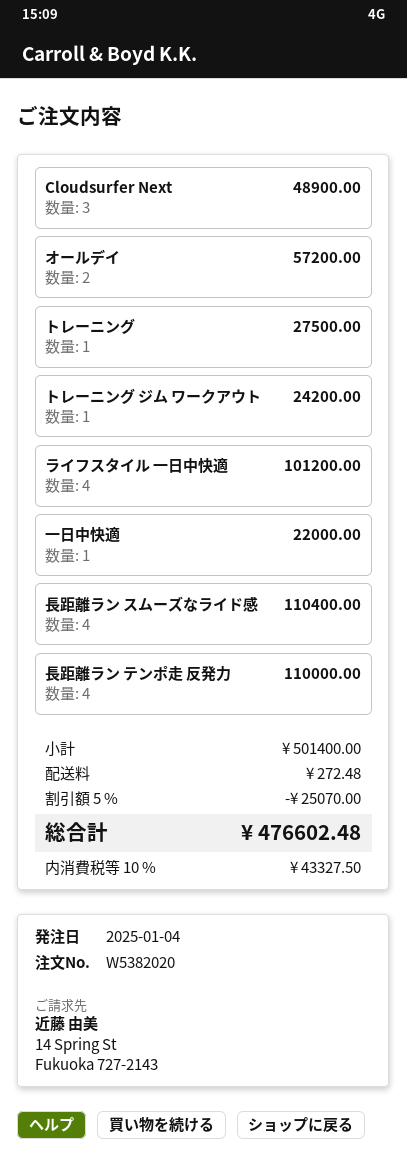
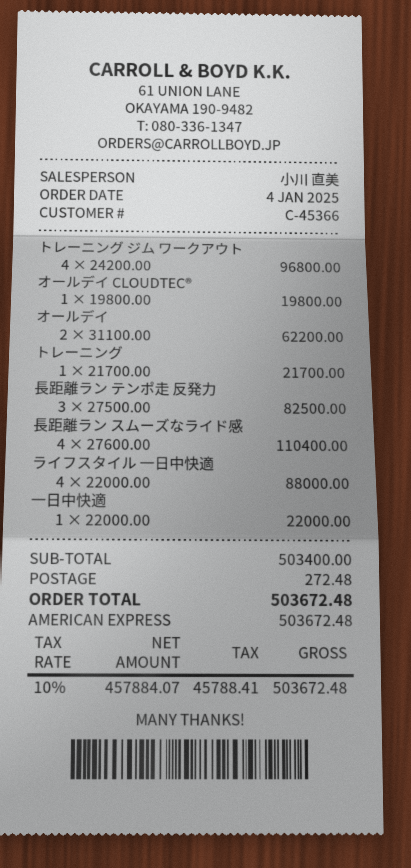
Cloudsurfer Next: 3 for 48900.00 -> none
オールデイ: 2 for 57200.00 -> 2 for 62200.00
トレーニング: 1 for 27500.00 -> 1 for 21700.00
トレーニング ジム ワークアウト: 1 for 24200.00 -> 4 for 96800.00
ライフスタイル 一日中快適: 4 for 101200.00 -> 4 for 88000.00
長距離ラン テンポ走 反発力: 4 for 110000.00 -> 3 for 82500.00
オールデイ CLOUDTEC®: none -> 1 for 19800.00
subtotal: 501400.00 -> 503400.00
discount: 5% = 25070.00 -> none
tax: 10% = 43327.50 -> 10% = 45788.41
total: 476602.48 -> 503672.48

